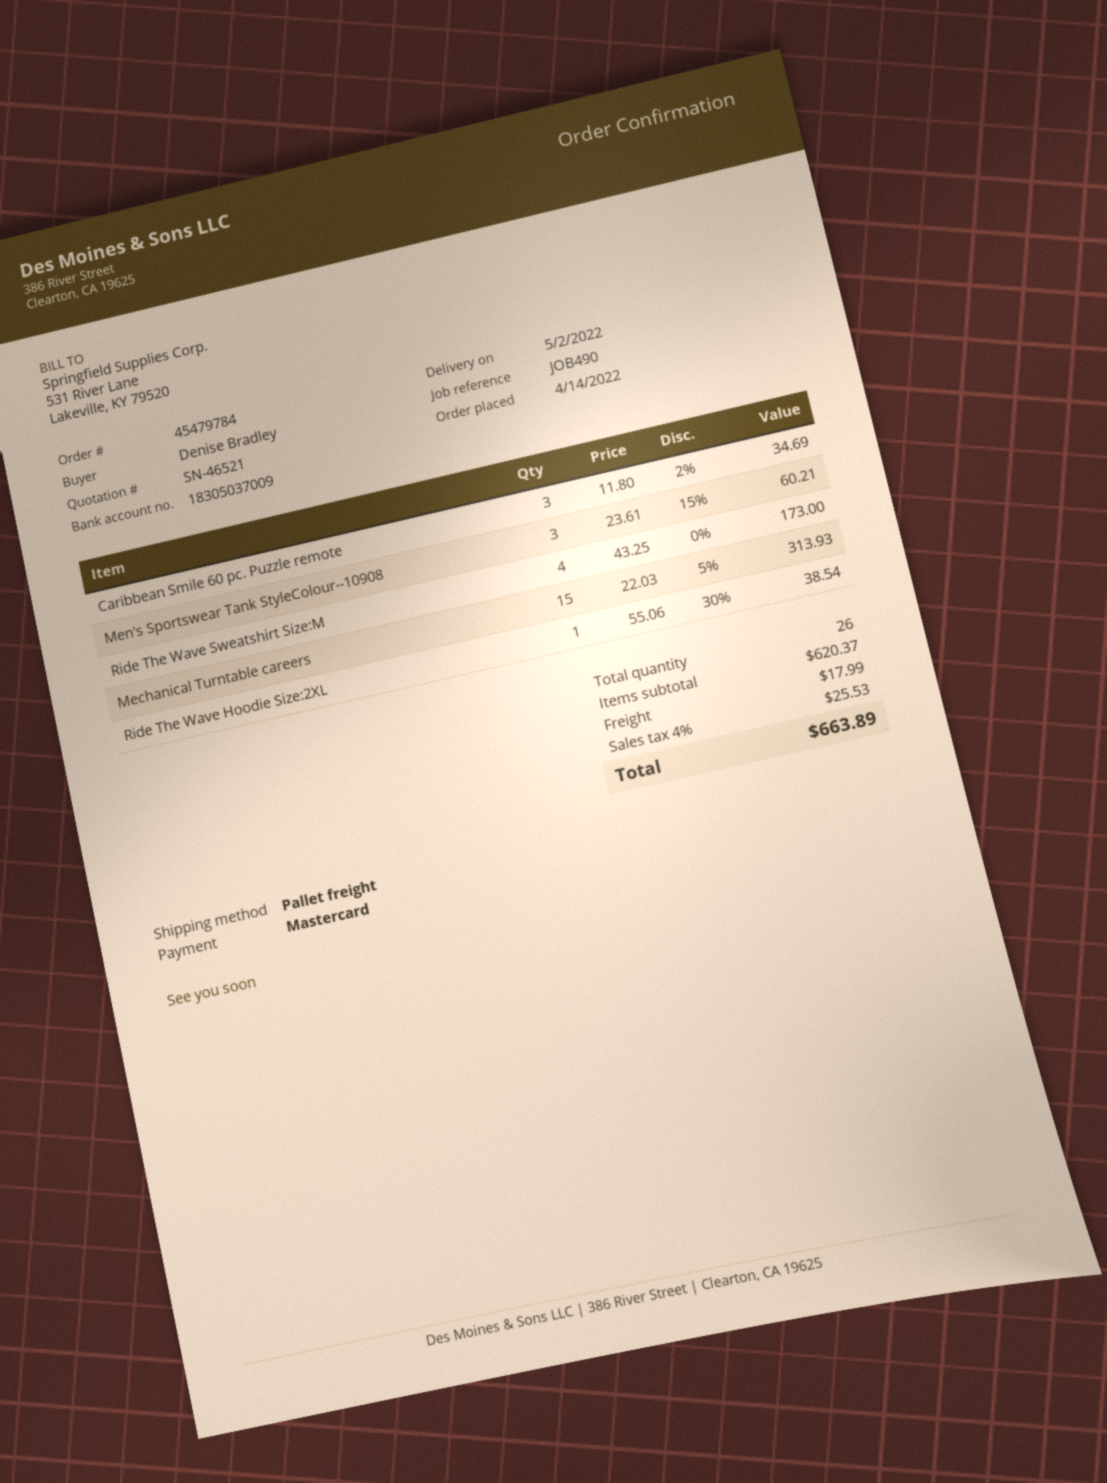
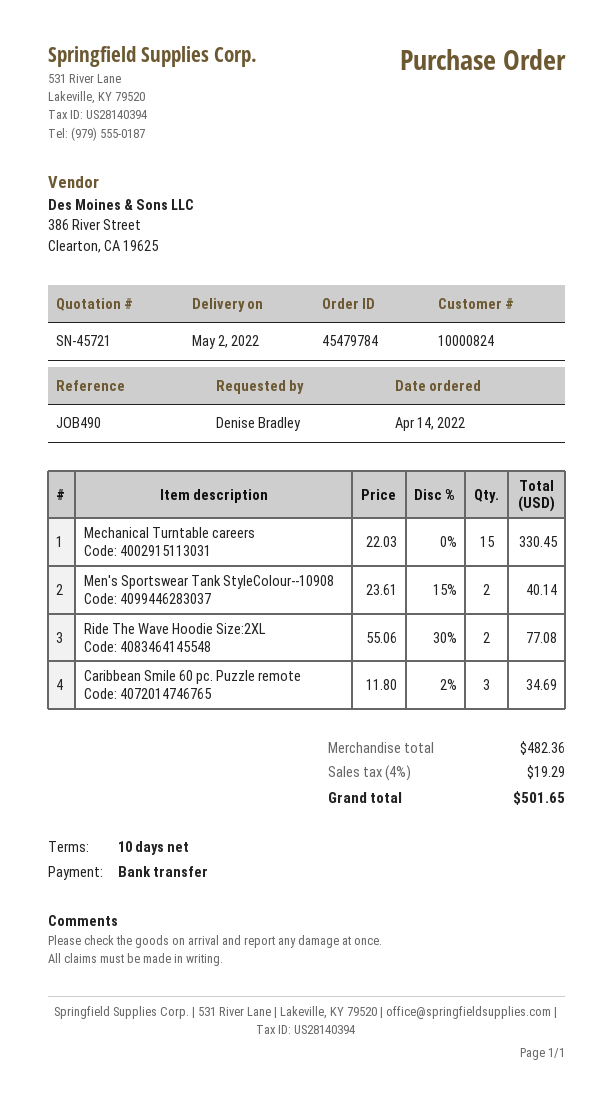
quote number: SN-46521 -> SN-45721
payment method: Mastercard -> bank transfer
Men's Sportswear Tank StyleColour--10908: 3 x 23.61 - 15% = 60.21 -> 2 x 23.61 - 15% = 40.14
Ride The Wave Sweatshirt Size:M: 4 x 43.25 = 173.00 -> none
Mechanical Turntable careers: 15 x 22.03 - 5% = 313.93 -> 15 x 22.03 = 330.45
Ride The Wave Hoodie Size:2XL: 1 x 55.06 - 30% = 38.54 -> 2 x 55.06 - 30% = 77.08
subtotal: 620.37 -> 482.36
shipping: 17.99 -> none
tax: 4% = 25.53 -> 4% = 19.29
total: 663.89 -> 501.65

